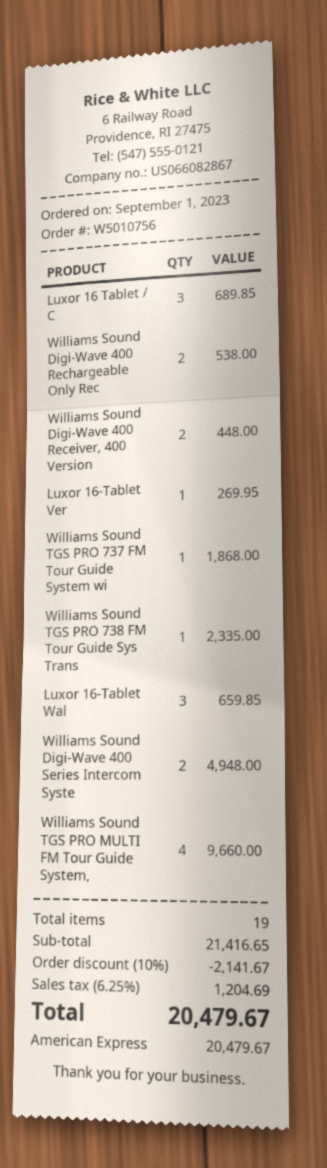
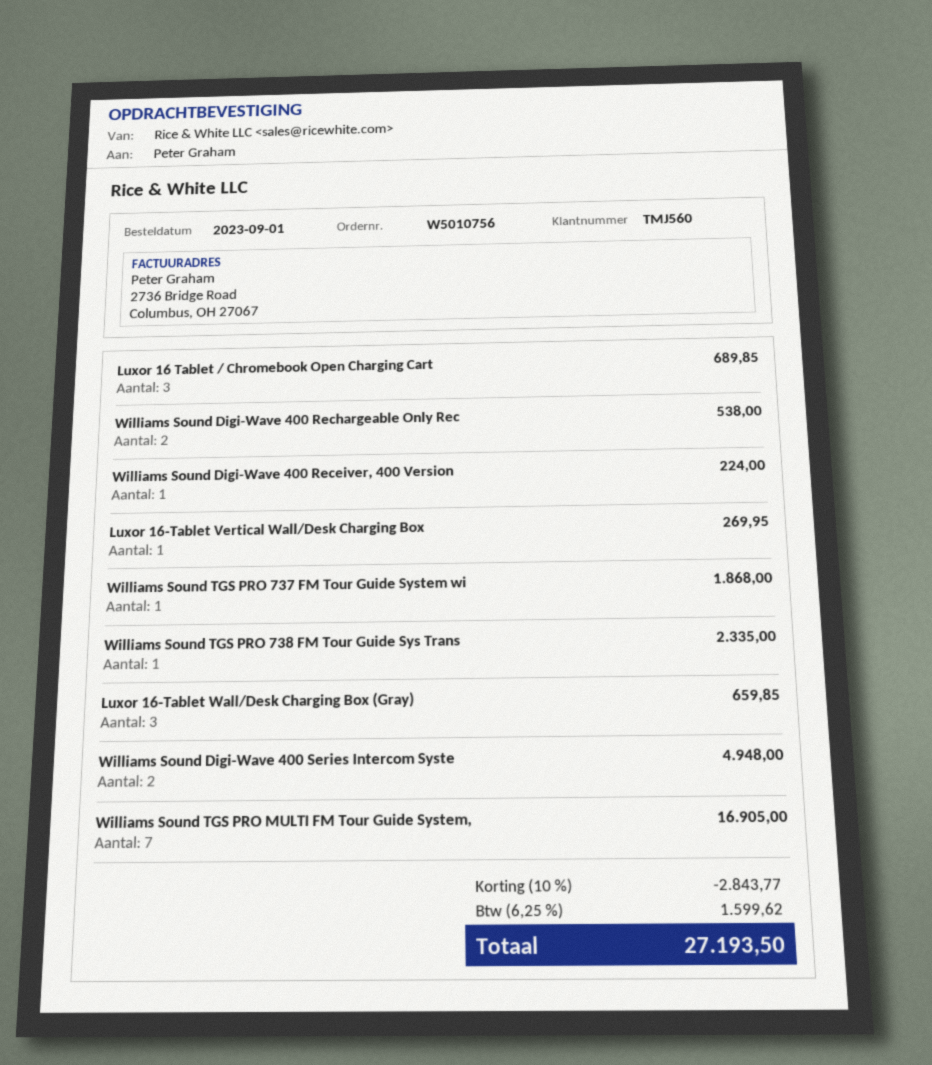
Williams Sound Digi-Wave 400 Receiver, 400 Version: 2 for 448.00 -> 1 for 224.00
Williams Sound TGS PRO MULTI FM Tour Guide System,: 4 for 9660.00 -> 7 for 16905.00
discount: 10% = 2141.67 -> 10% = 2843.77
tax: 6.25% = 1204.69 -> 6.25% = 1599.62
total: 20479.67 -> 27193.50

